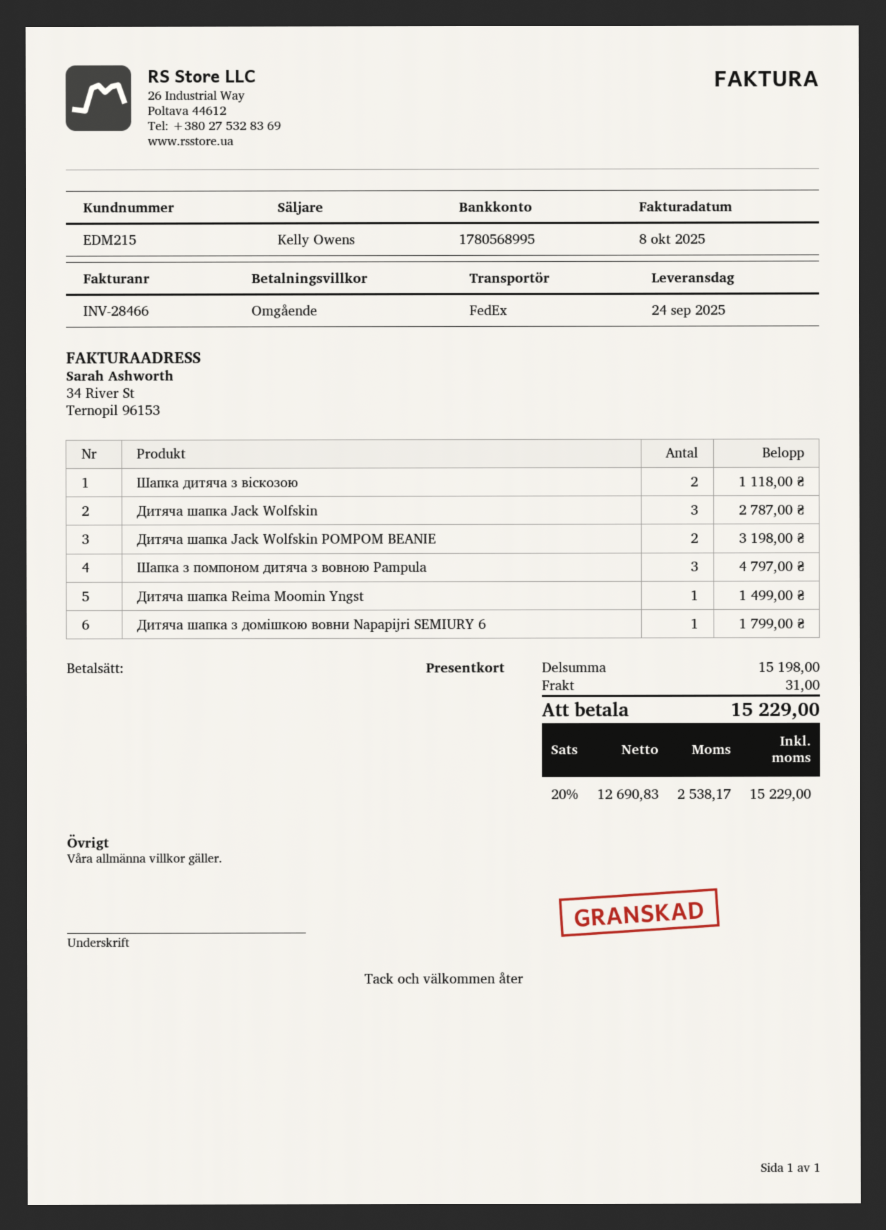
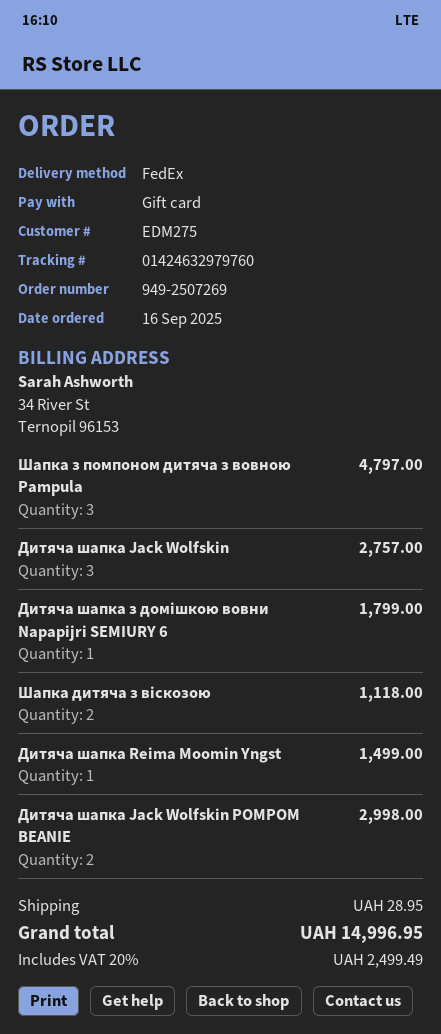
customer number: EDM215 -> EDM275
Дитяча шапка Jack Wolfskin: 3 for 2787.00 -> 3 for 2757.00
Дитяча шапка Jack Wolfskin POMPOM BEANIE: 2 for 3198.00 -> 2 for 2998.00
shipping: 31.00 -> 28.95
tax: 20% = 2538.17 -> 20% = 2499.49
total: 15229.00 -> 14996.95

